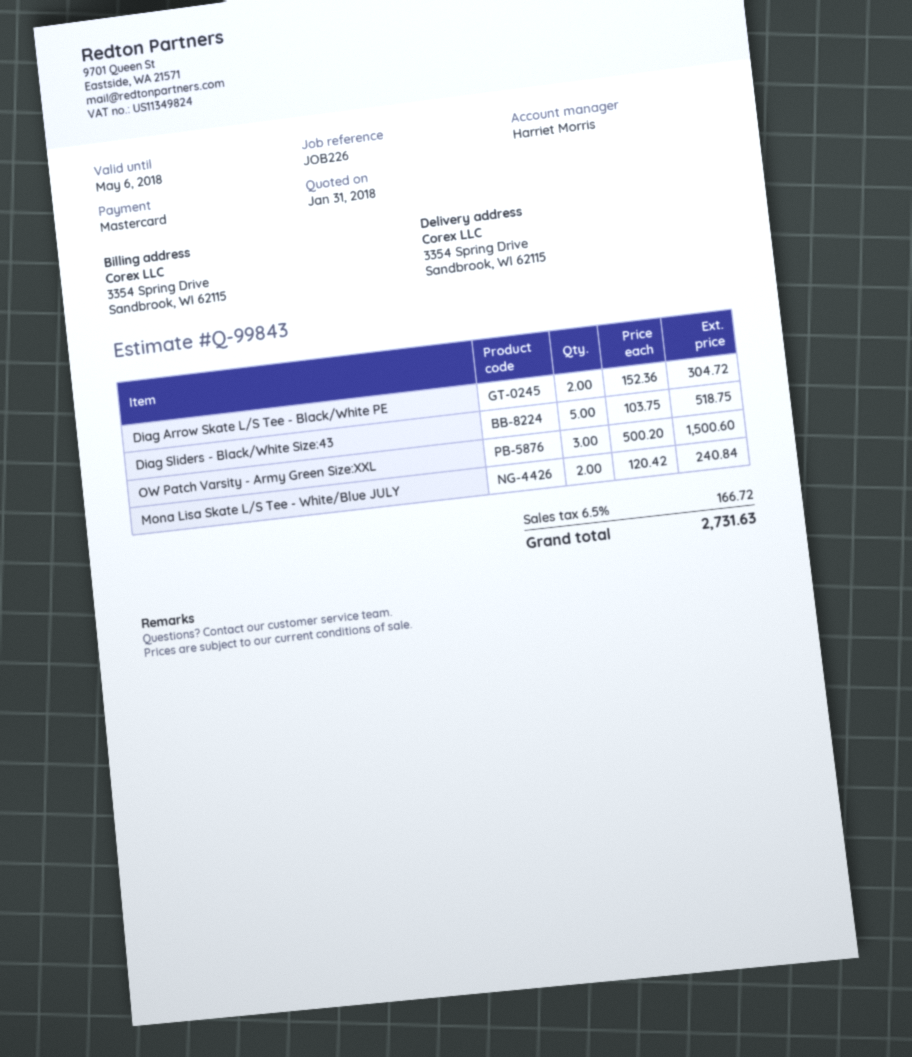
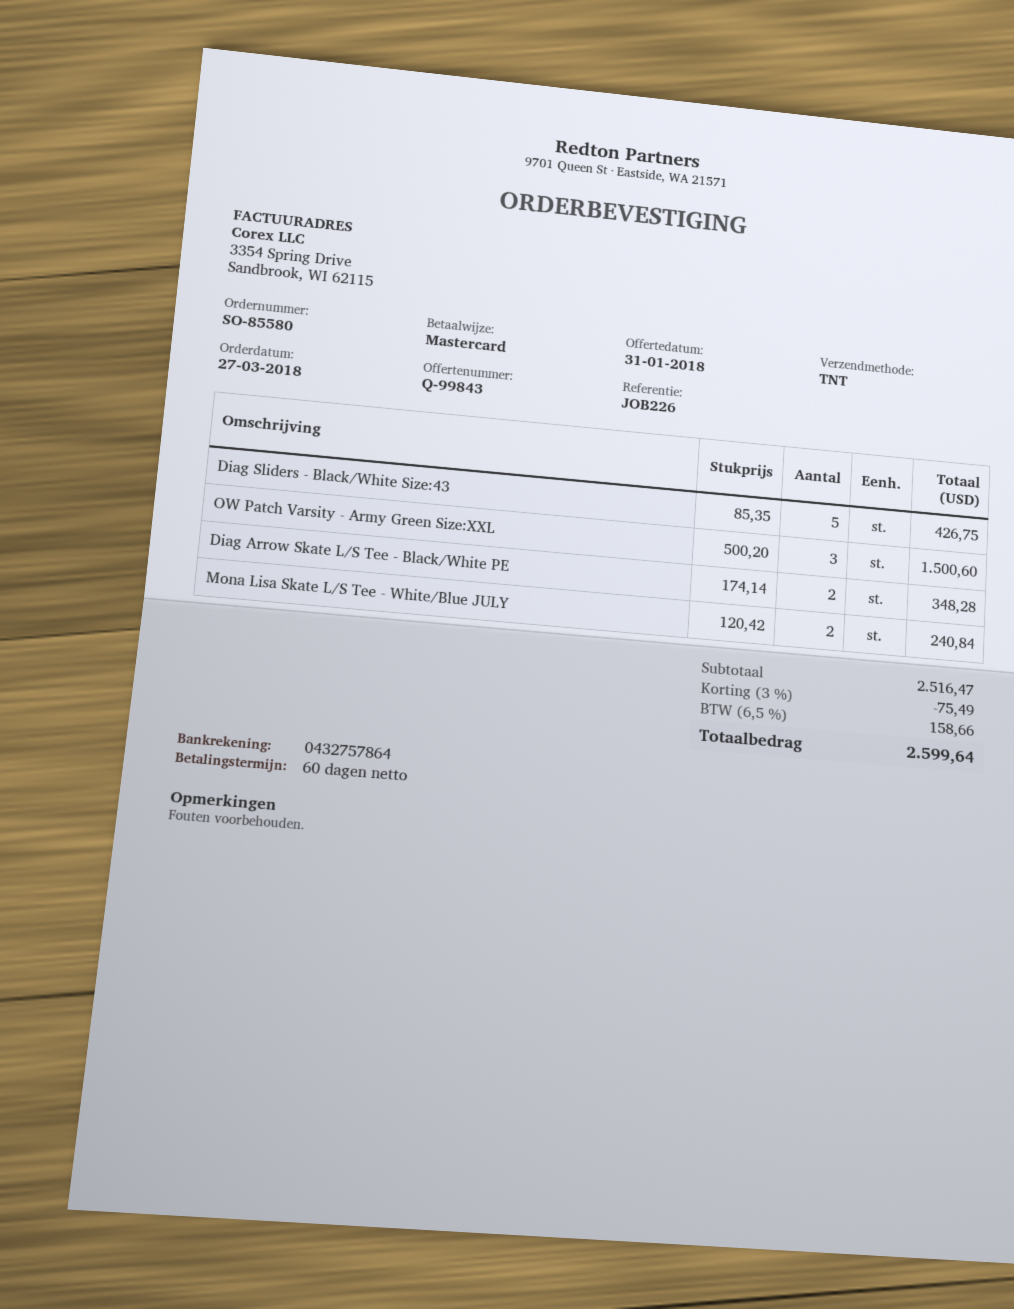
Diag Arrow Skate L/S Tee - Black/White PE: 2 x 152.36 = 304.72 -> 2 x 174.14 = 348.28
Diag Sliders - Black/White Size:43: 5 x 103.75 = 518.75 -> 5 x 85.35 = 426.75
discount: none -> 3% = 75.49
tax: 6.5% = 166.72 -> 6.5% = 158.66
total: 2731.63 -> 2599.64

